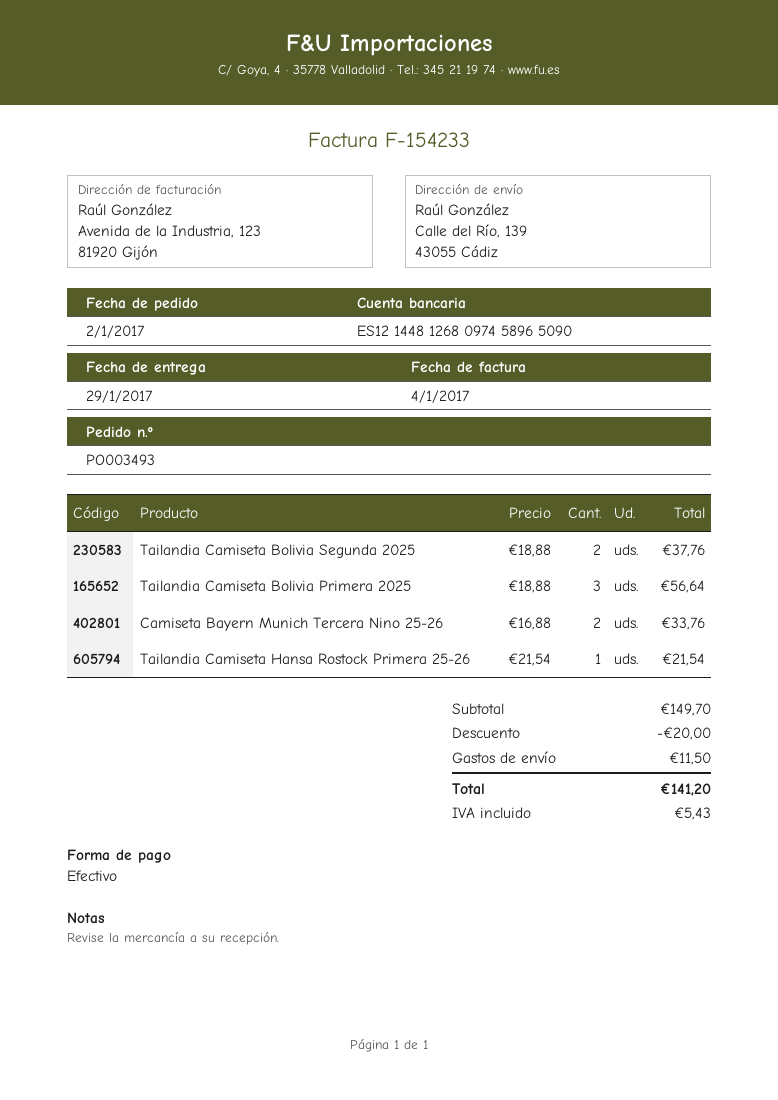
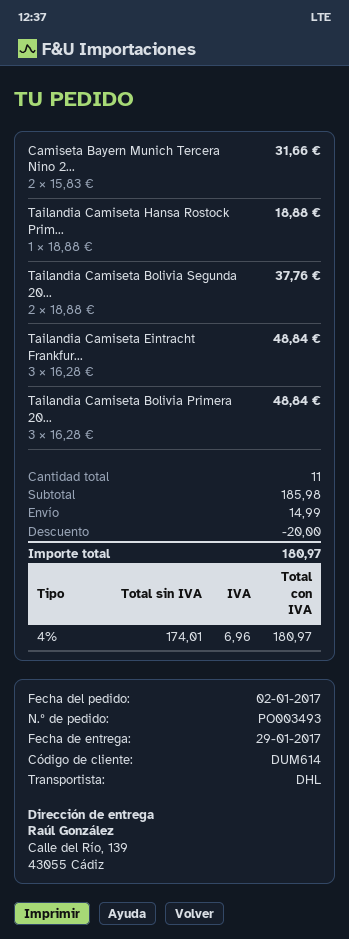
Tailandia Camiseta Bolivia Primera 2025: 3 x 18.88 = 56.64 -> 3 x 16.28 = 48.84
Camiseta Bayern Munich Tercera Nino 25-26: 2 x 16.88 = 33.76 -> 2 x 15.83 = 31.66
Tailandia Camiseta Hansa Rostock Primera 25-26: 1 x 21.54 = 21.54 -> 1 x 18.88 = 18.88
Tailandia Camiseta Eintracht Frankfur...: none -> 3 x 16.28 = 48.84
subtotal: 149.70 -> 185.98
shipping: 11.50 -> 14.99
tax: 5.43 -> 6.96
total: 141.20 -> 180.97

